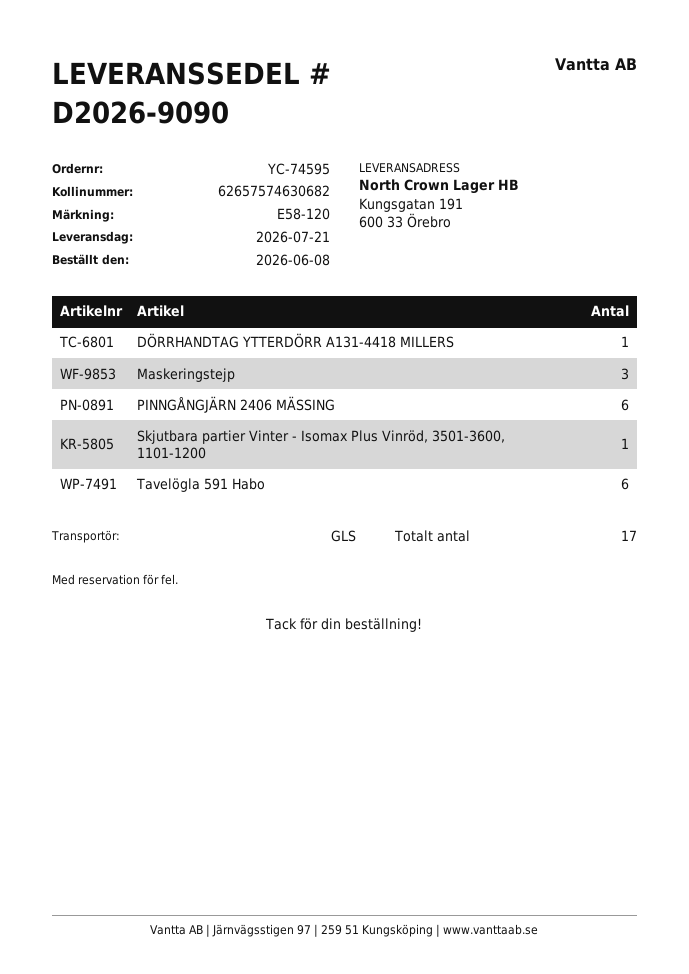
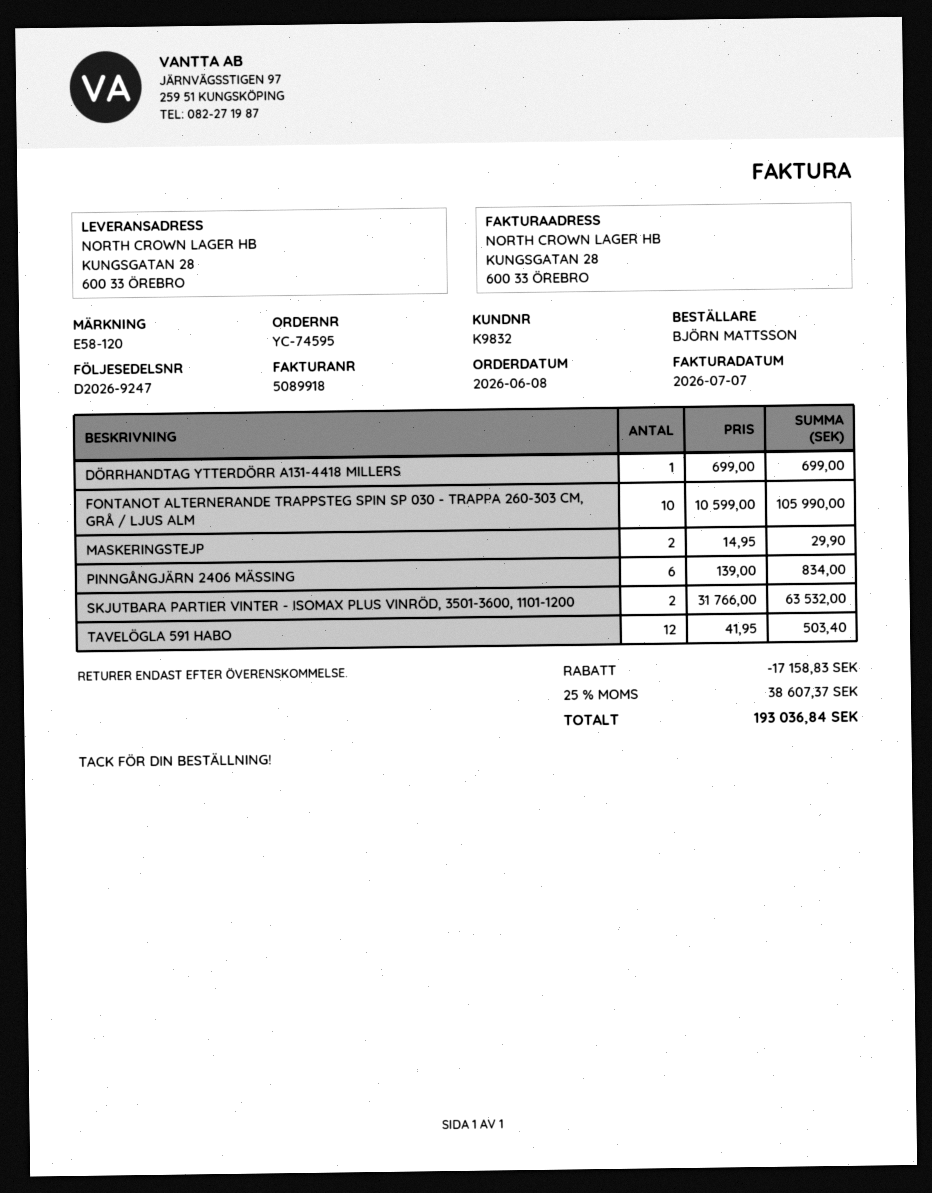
delivery note number: D2026-9090 -> D2026-9247
ship to: Kungsgatan 191, 600 33 Örebro -> KUNGSGATAN 28, 600 33 ÖREBRO
Maskeringstejp: 3 -> 2
Skjutbara partier Vinter - Isomax Plus Vinröd, 3501-3600, 1101-1200: 1 -> 2
Tavelögla 591 Habo: 6 -> 12
FONTANOT ALTERNERANDE TRAPPSTEG SPIN SP 030 - TRAPPA 260-303 CM, GRÅ / LJUS ALM: none -> 10

